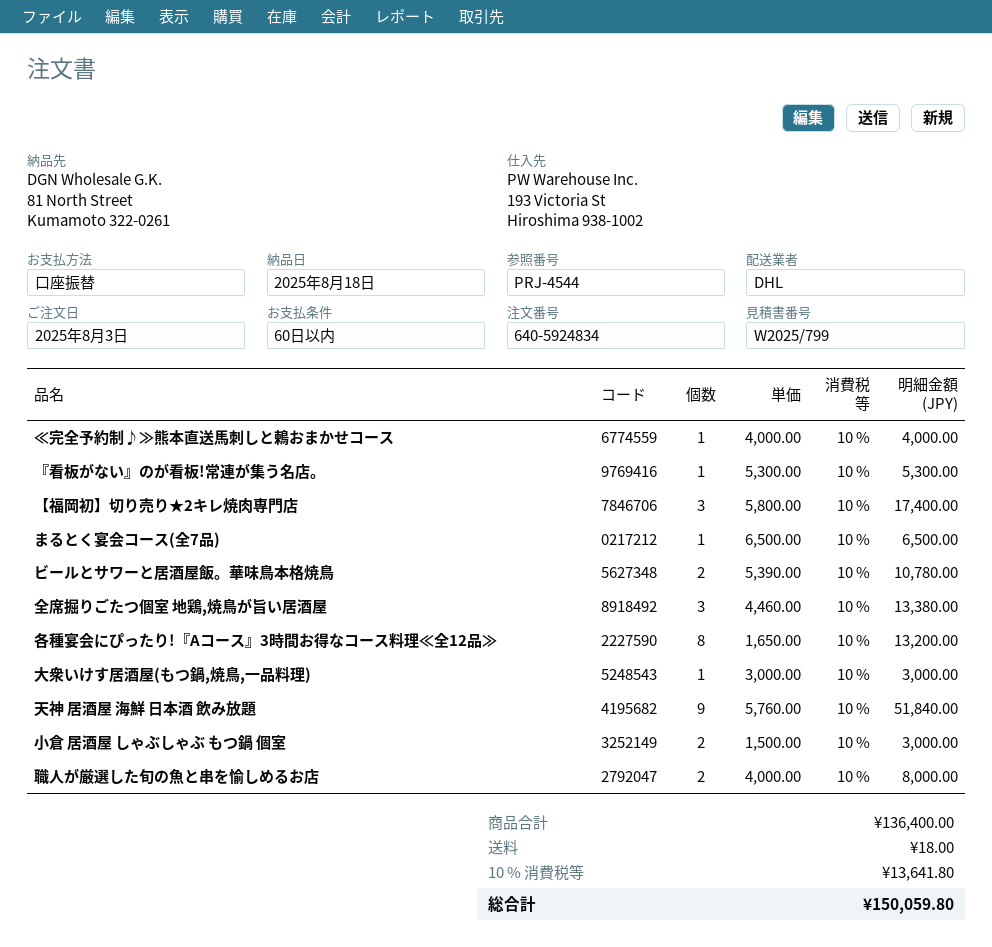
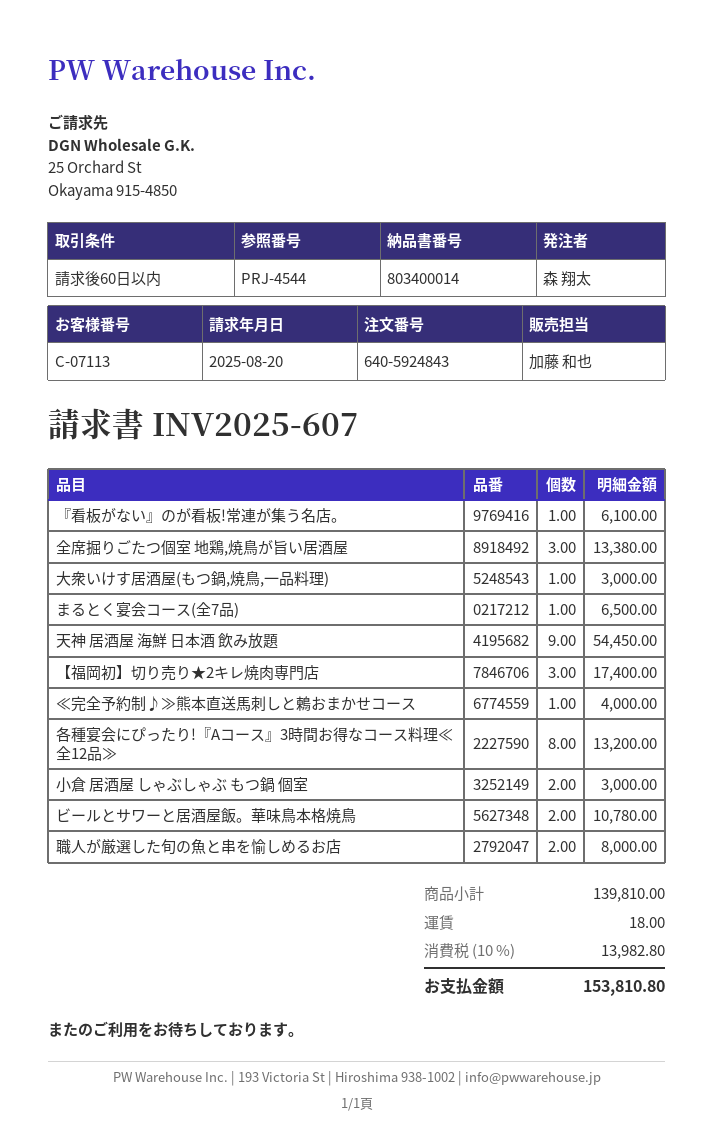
order number: 640-5924834 -> 640-5924843
『看板がない』のが看板!常連が集う名店。: 1 for 5300.00 -> 1 for 6100.00
天神 居酒屋 海鮮 日本酒 飲み放題: 9 for 51840.00 -> 9 for 54450.00
subtotal: 136400.00 -> 139810.00
tax: 10% = 13641.80 -> 10% = 13982.80
total: 150059.80 -> 153810.80

